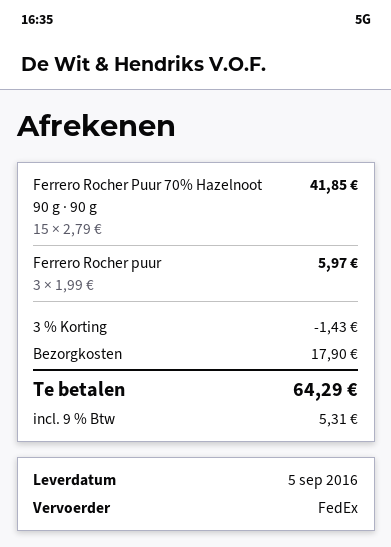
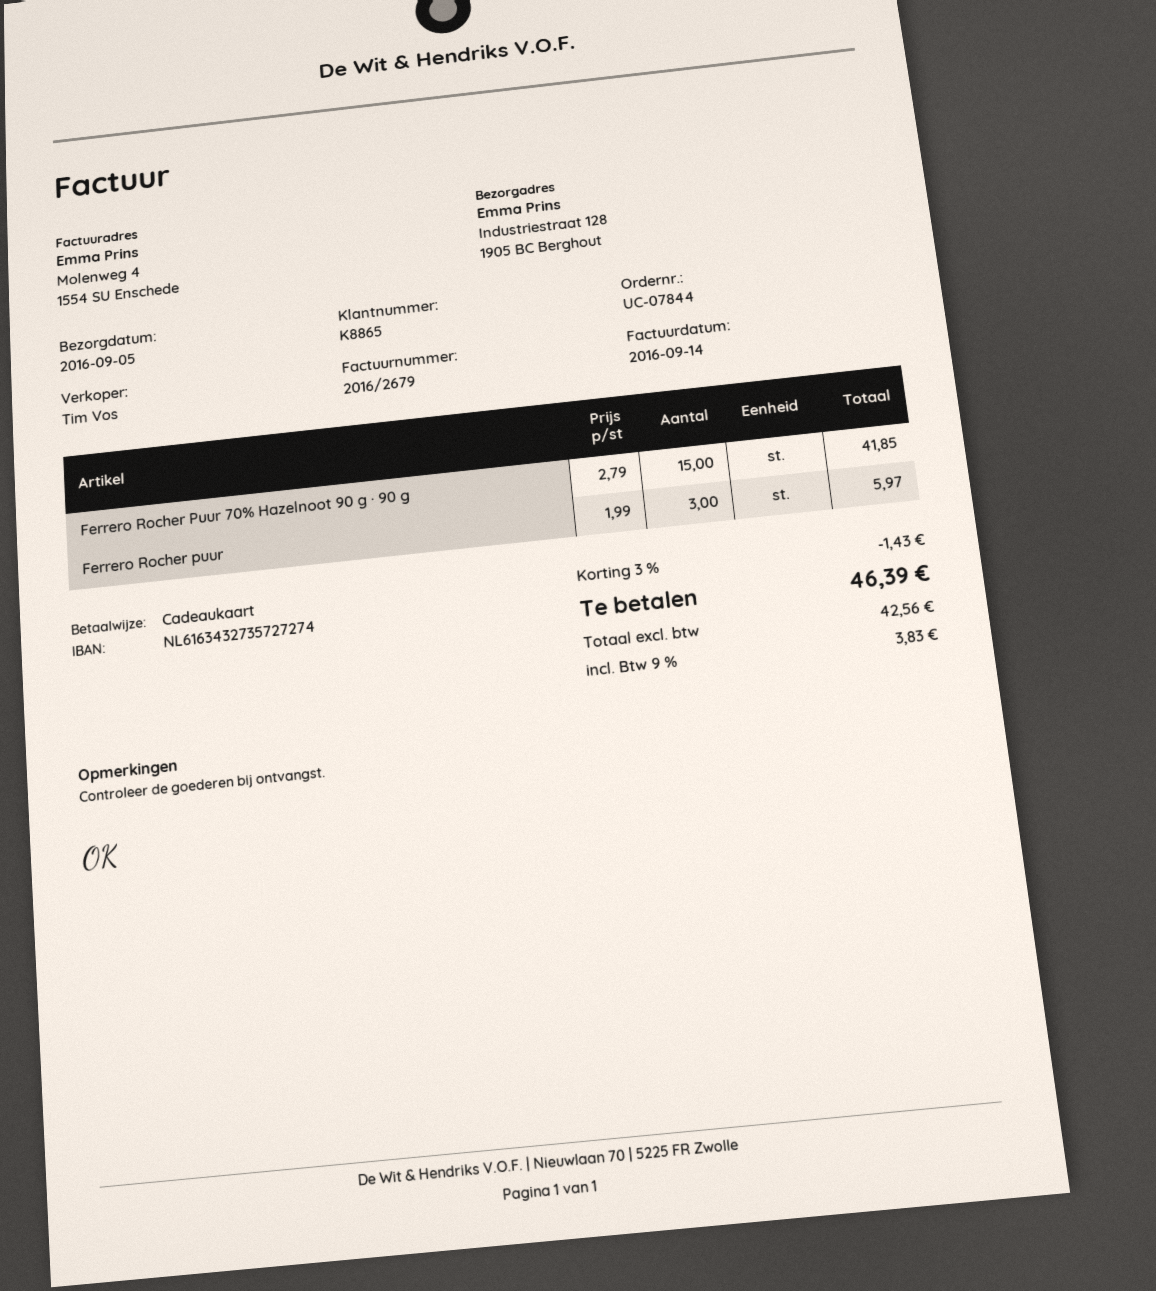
shipping: 17.90 -> none
tax: 9% = 5.31 -> 9% = 3.83
total: 64.29 -> 46.39

